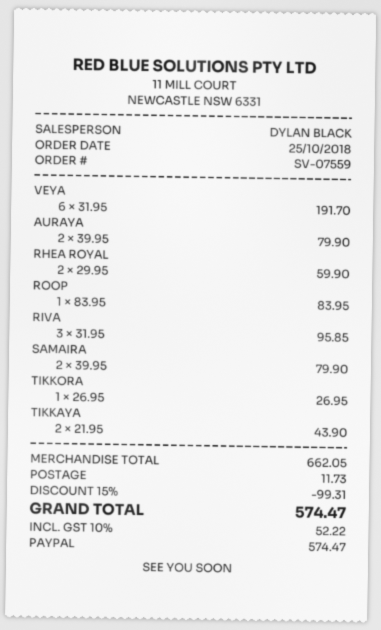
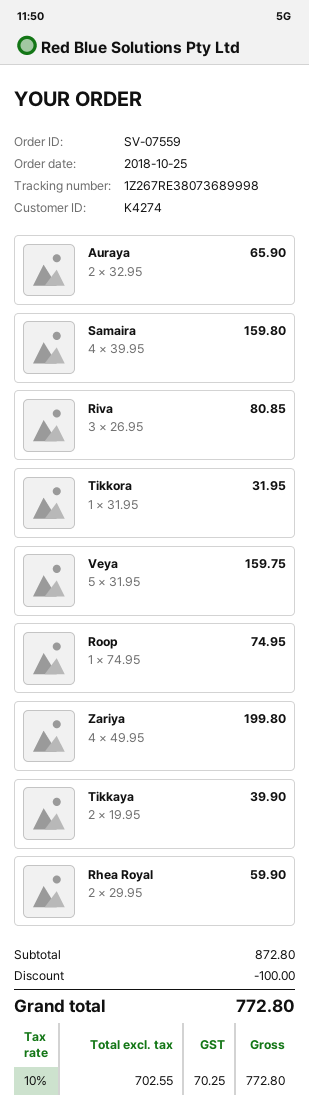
VEYA: 6 x 31.95 = 191.70 -> 5 x 31.95 = 159.75
AURAYA: 2 x 39.95 = 79.90 -> 2 x 32.95 = 65.90
ROOP: 1 x 83.95 = 83.95 -> 1 x 74.95 = 74.95
RIVA: 3 x 31.95 = 95.85 -> 3 x 26.95 = 80.85
SAMAIRA: 2 x 39.95 = 79.90 -> 4 x 39.95 = 159.80
TIKKORA: 1 x 26.95 = 26.95 -> 1 x 31.95 = 31.95
TIKKAYA: 2 x 21.95 = 43.90 -> 2 x 19.95 = 39.90
Zariya: none -> 4 x 49.95 = 199.80
subtotal: 662.05 -> 872.80
discount: 99.31 -> 100.00
shipping: 11.73 -> none
tax: 10% = 52.22 -> 10% = 70.25
total: 574.47 -> 772.80

